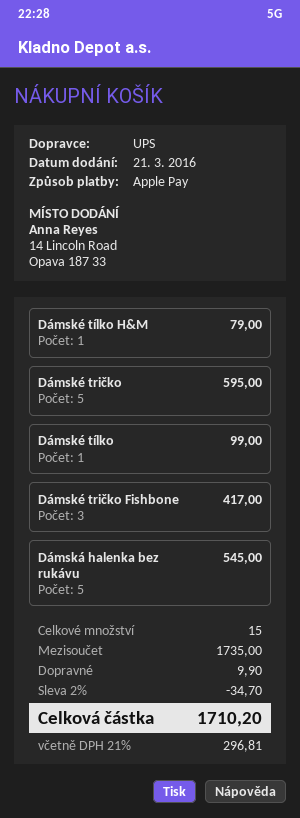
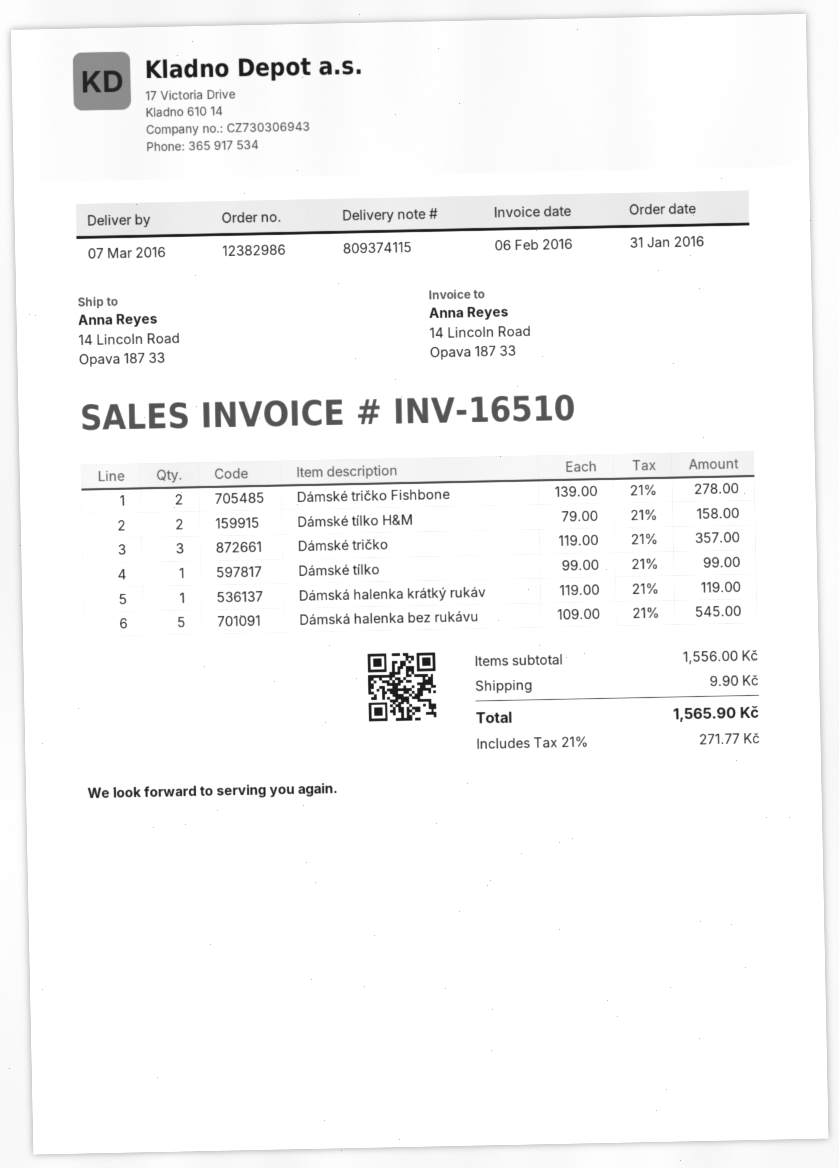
delivery date: 2016-03-21 -> 2016-03-07
Dámské tílko H&M: 1 for 79.00 -> 2 for 158.00
Dámské tričko: 5 for 595.00 -> 3 for 357.00
Dámské tričko Fishbone: 3 for 417.00 -> 2 for 278.00
Dámská halenka krátký rukáv: none -> 1 for 119.00
subtotal: 1735.00 -> 1556.00
discount: 2% = 34.70 -> none
tax: 21% = 296.81 -> 21% = 271.77
total: 1710.20 -> 1565.90

